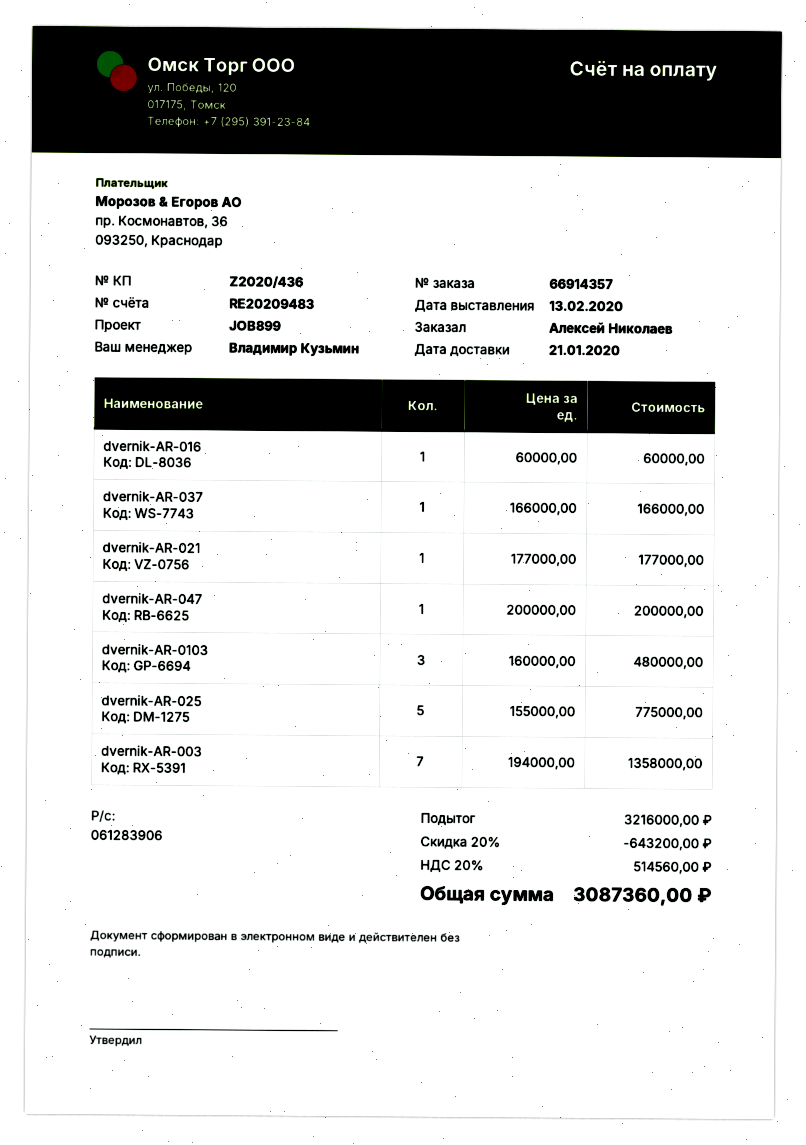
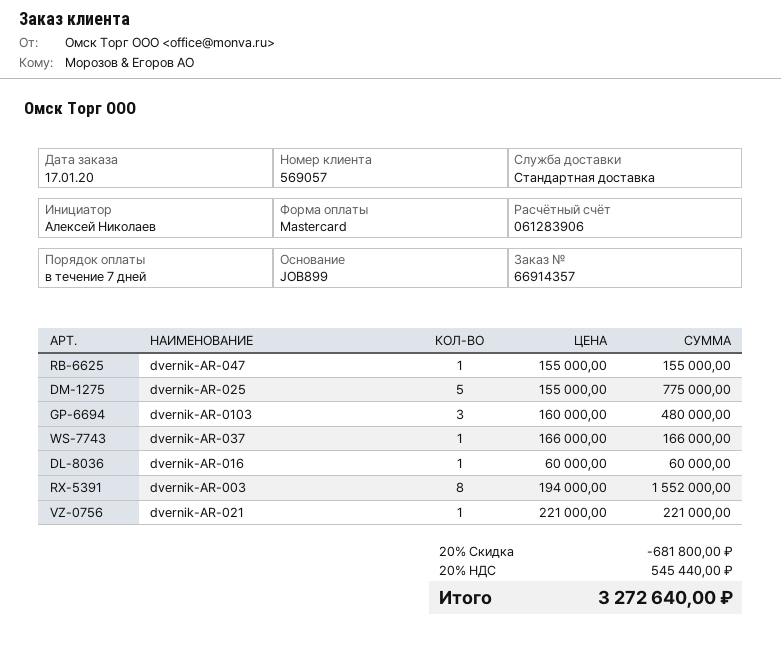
dvernik-AR-021: 1 x 177000.00 = 177000.00 -> 1 x 221000.00 = 221000.00
dvernik-AR-047: 1 x 200000.00 = 200000.00 -> 1 x 155000.00 = 155000.00
dvernik-AR-003: 7 x 194000.00 = 1358000.00 -> 8 x 194000.00 = 1552000.00
discount: 20% = 643200.00 -> 20% = 681800.00
tax: 20% = 514560.00 -> 20% = 545440.00
total: 3087360.00 -> 3272640.00

